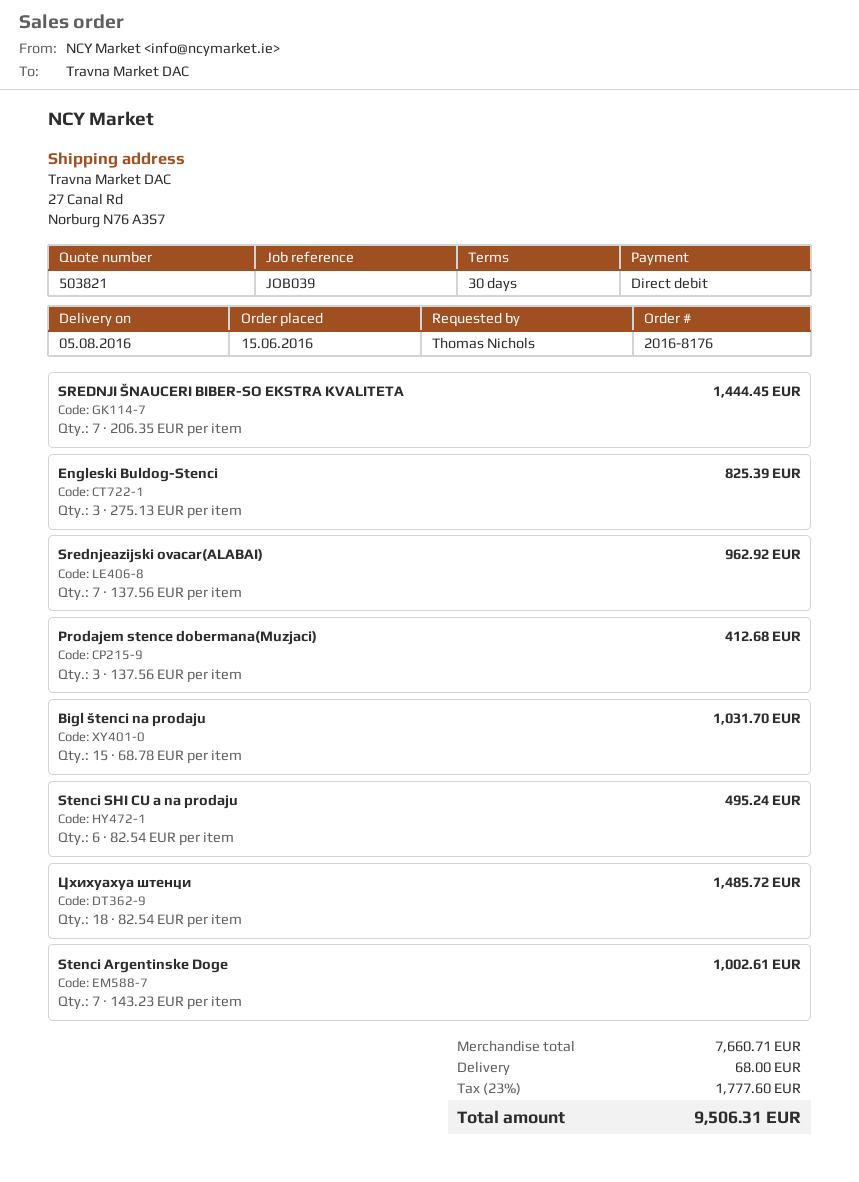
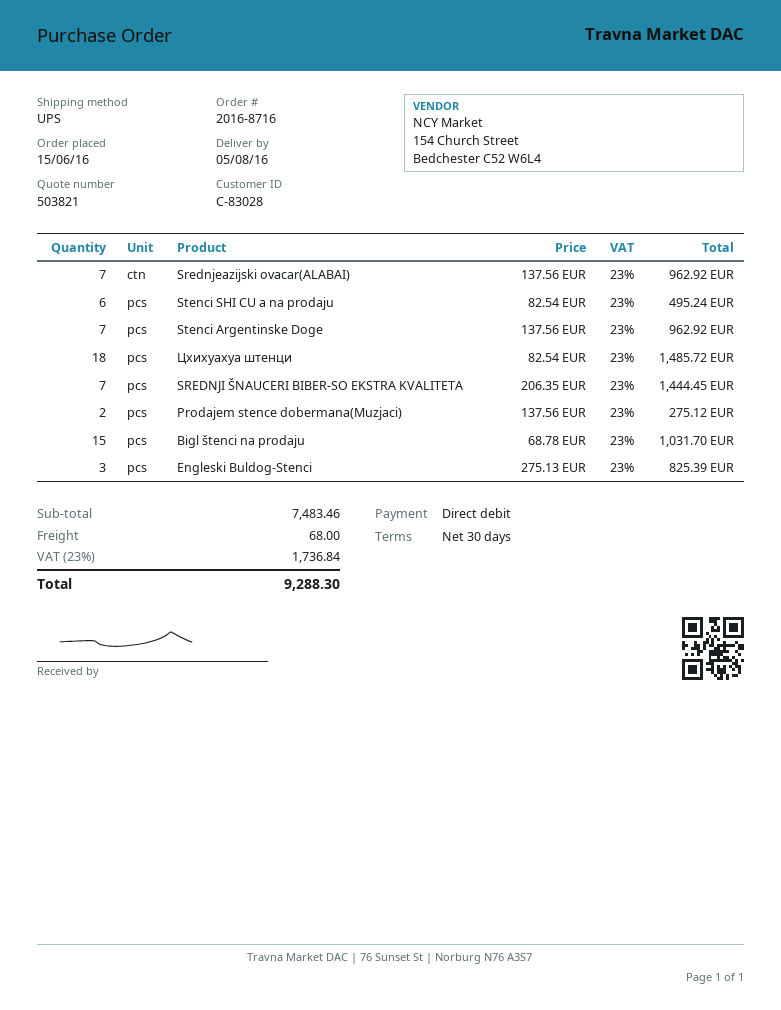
order number: 2016-8176 -> 2016-8716
Prodajem stence dobermana(Muzjaci): 3 x 137.56 = 412.68 -> 2 x 137.56 = 275.12
Stenci Argentinske Doge: 7 x 143.23 = 1002.61 -> 7 x 137.56 = 962.92
subtotal: 7660.71 -> 7483.46
tax: 23% = 1777.60 -> 23% = 1736.84
total: 9506.31 -> 9288.30

